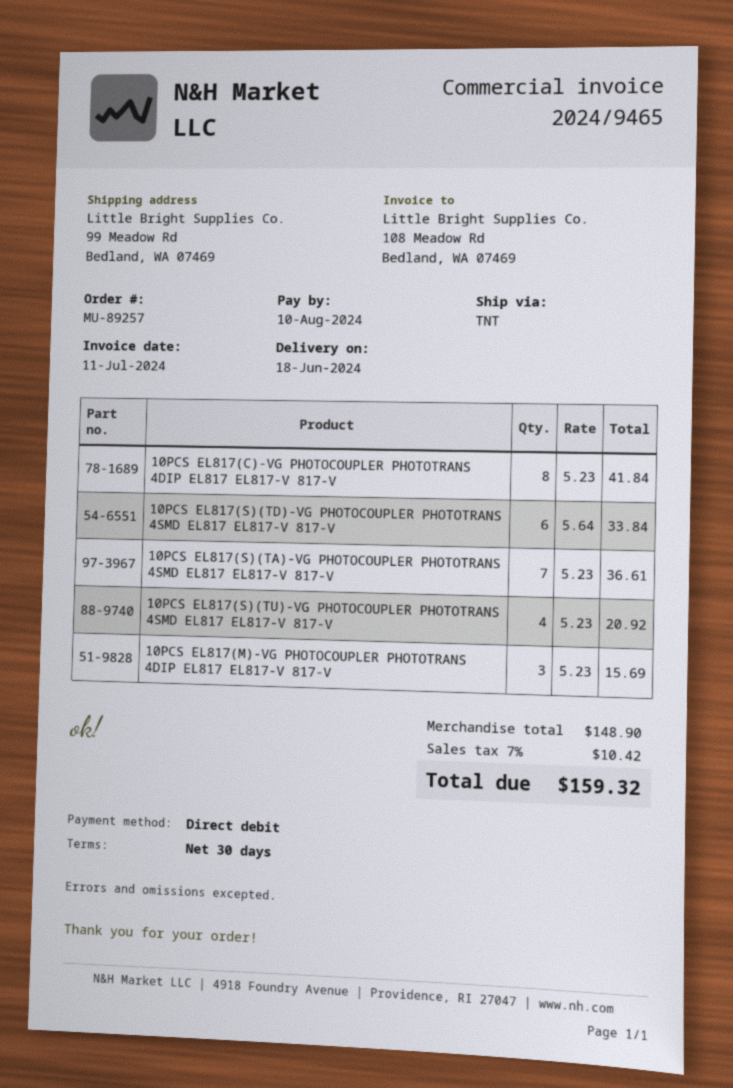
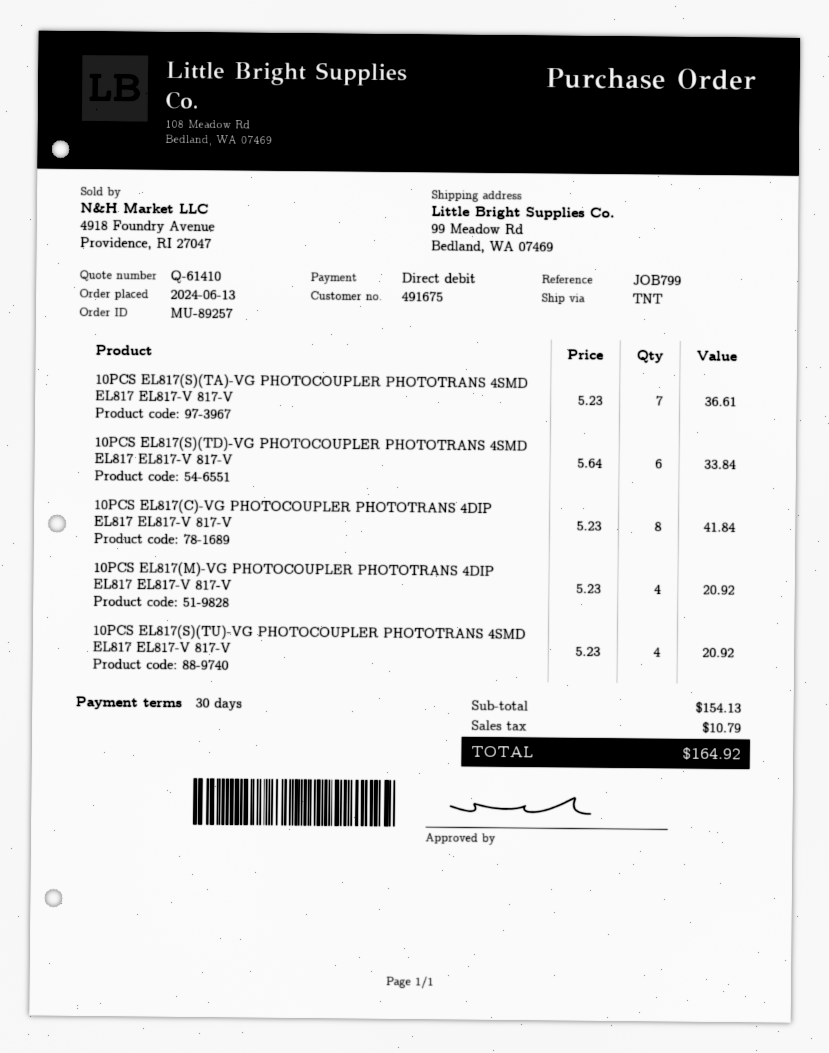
10PCS EL817(M)-VG PHOTOCOUPLER PHOTOTRANS 4DIP EL817 EL817-V 817-V: 3 x 5.23 = 15.69 -> 4 x 5.23 = 20.92
subtotal: 148.90 -> 154.13
tax: 10.42 -> 10.79
total: 159.32 -> 164.92

